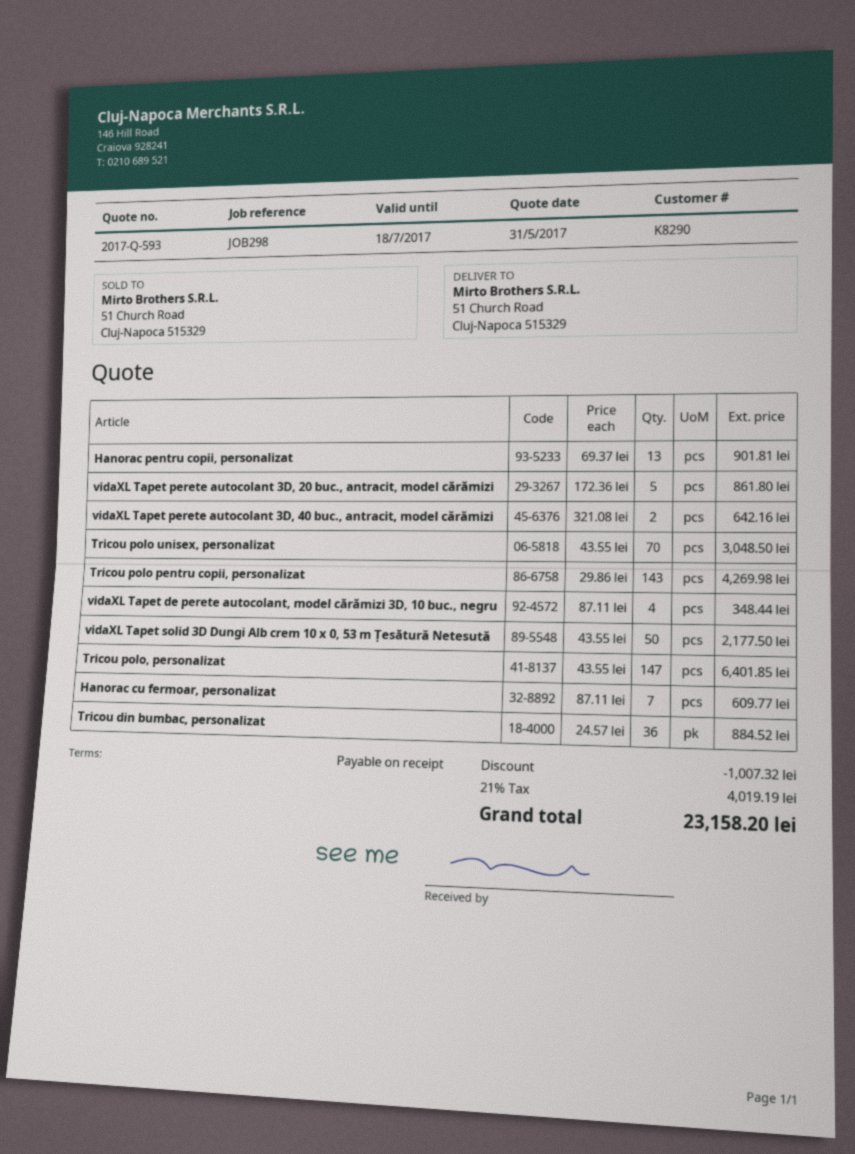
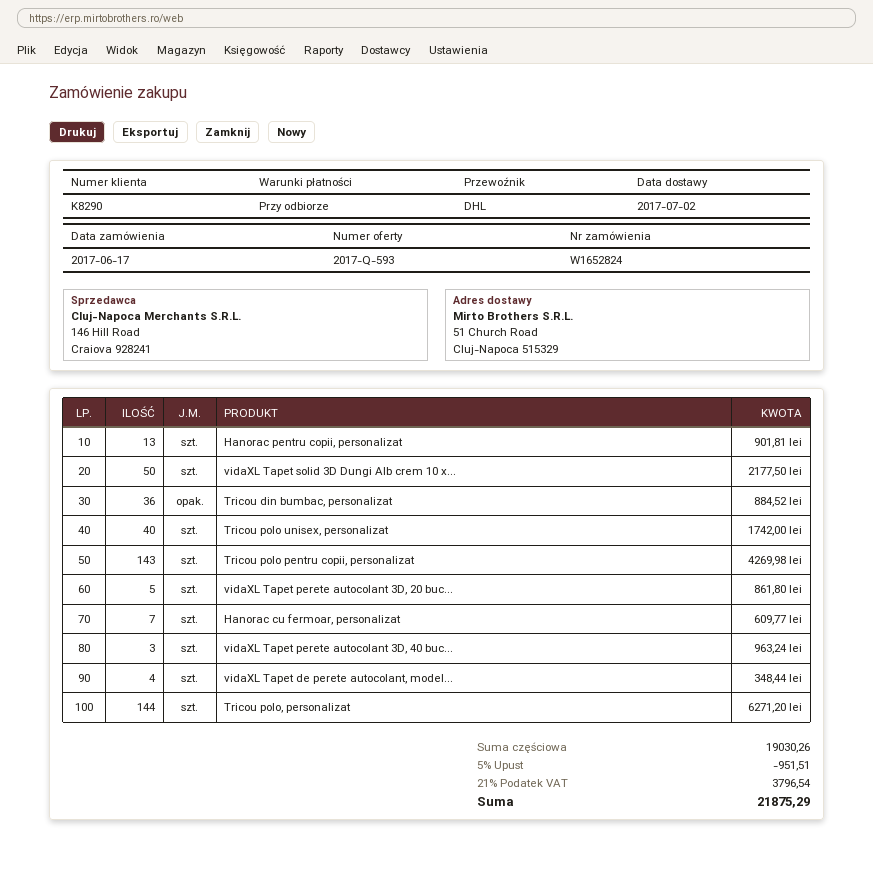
vidaXL Tapet perete autocolant 3D, 40 buc., antracit, model cărămizi: 2 for 642.16 -> 3 for 963.24
Tricou polo unisex, personalizat: 70 for 3048.50 -> 40 for 1742.00
Tricou polo, personalizat: 147 for 6401.85 -> 144 for 6271.20
discount: 1007.32 -> 951.51
tax: 21% = 4019.19 -> 21% = 3796.54
total: 23158.20 -> 21875.29

